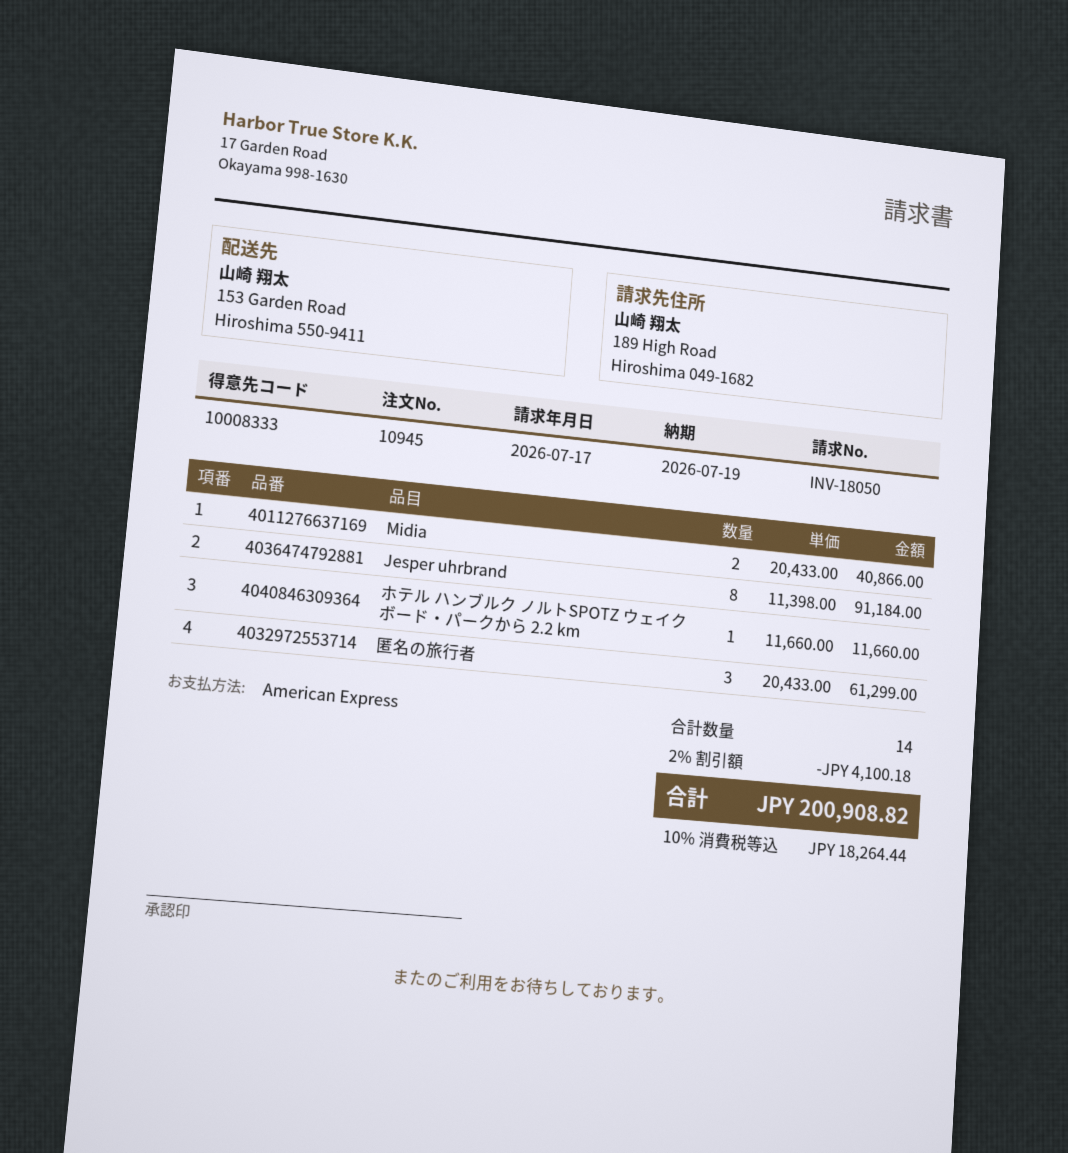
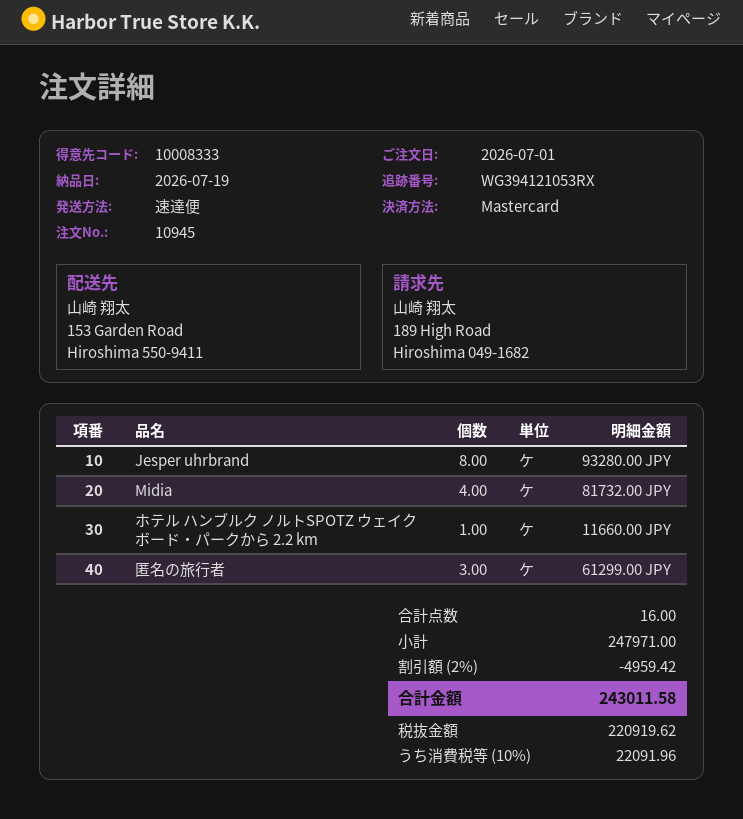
payment method: American Express -> Mastercard
Midia: 2 for 40866.00 -> 4 for 81732.00
Jesper uhrbrand: 8 for 91184.00 -> 8 for 93280.00
total quantity: 14 -> 16
discount: 2% = 4100.18 -> 2% = 4959.42
tax: 10% = 18264.44 -> 10% = 22091.96
total: 200908.82 -> 243011.58

